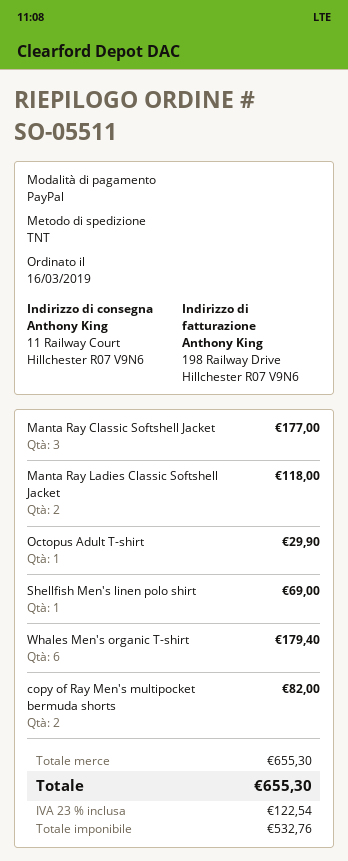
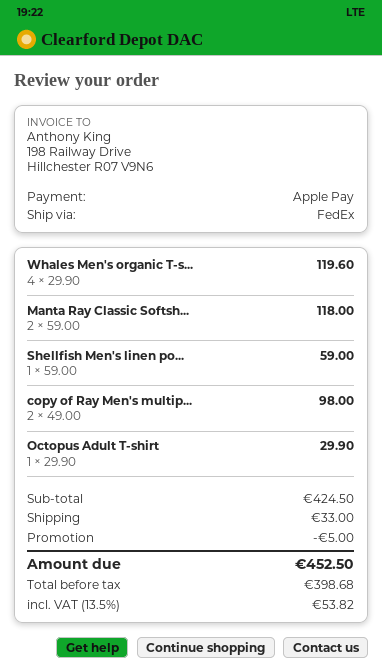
payment method: PayPal -> Apple Pay
shipping method: TNT -> FedEx
Manta Ray Classic Softshell Jacket: 3 for 177.00 -> 2 for 118.00
Manta Ray Ladies Classic Softshell Jacket: 2 for 118.00 -> none
Shellfish Men's linen polo shirt: 1 for 69.00 -> 1 for 59.00
Whales Men's organic T-shirt: 6 for 179.40 -> 4 for 119.60
copy of Ray Men's multipocket bermuda shorts: 2 for 82.00 -> 2 for 98.00
subtotal: 655.30 -> 424.50
discount: none -> 5.00
shipping: none -> 33.00
net: 532.76 -> 398.68
tax: 23% = 122.54 -> 13.5% = 53.82
total: 655.30 -> 452.50

